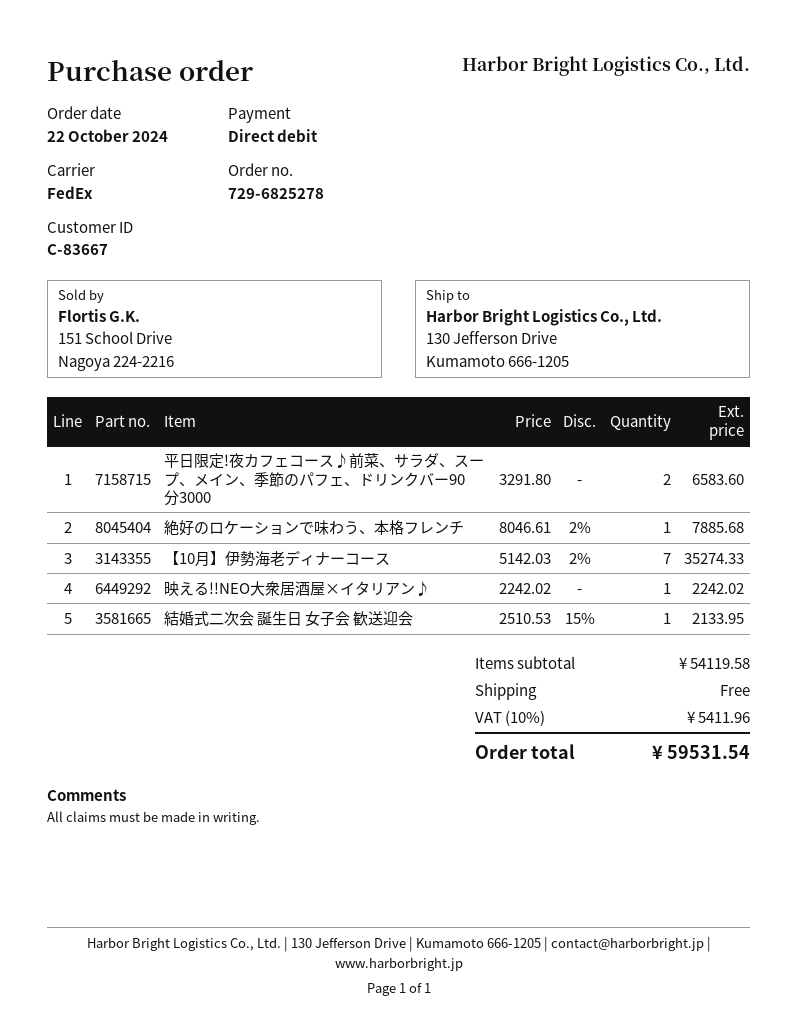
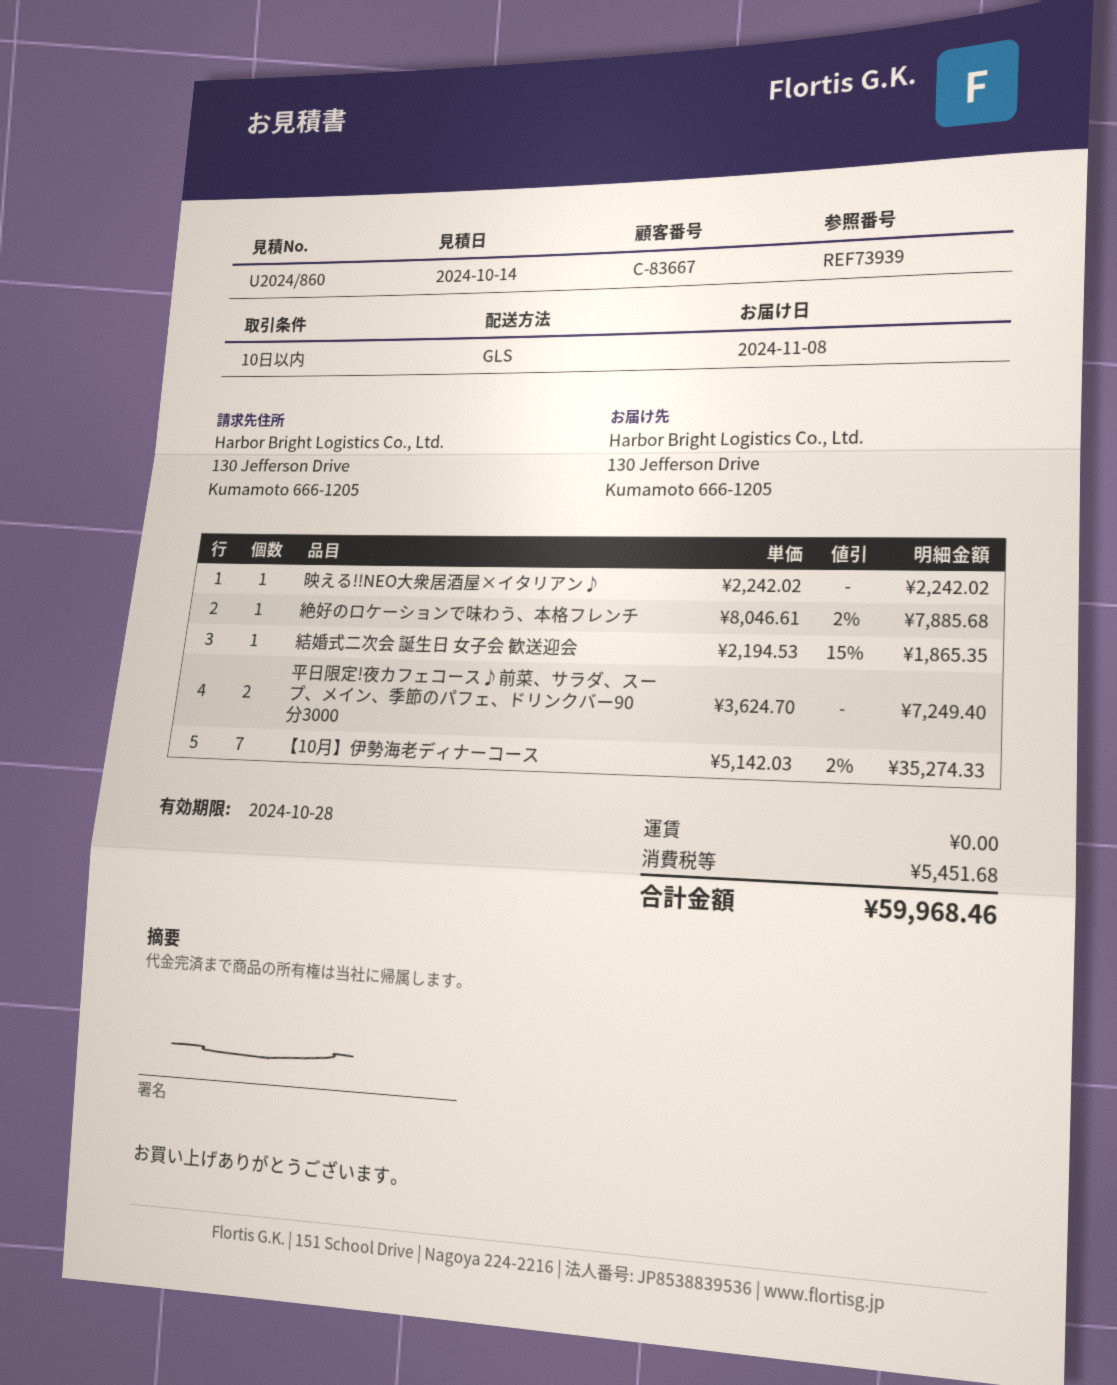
shipping method: FedEx -> GLS
平日限定!夜カフェコース♪前菜、サラダ、スープ、メイン、季節のパフェ、ドリンクバー90分3000: 2 x 3291.80 = 6583.60 -> 2 x 3624.70 = 7249.40
結婚式二次会 誕生日 女子会 歓送迎会: 1 x 2510.53 - 15% = 2133.95 -> 1 x 2194.53 - 15% = 1865.35
tax: 5411.96 -> 5451.68
total: 59531.54 -> 59968.46

